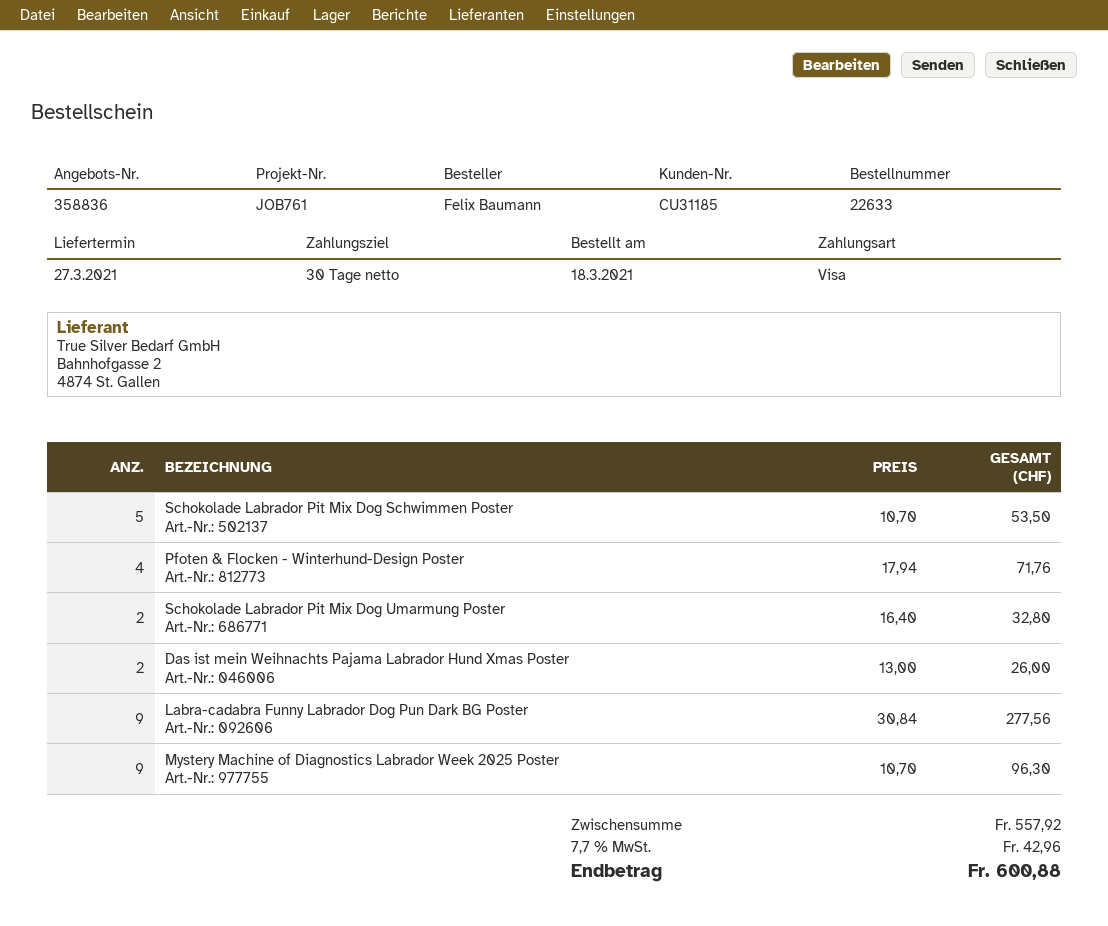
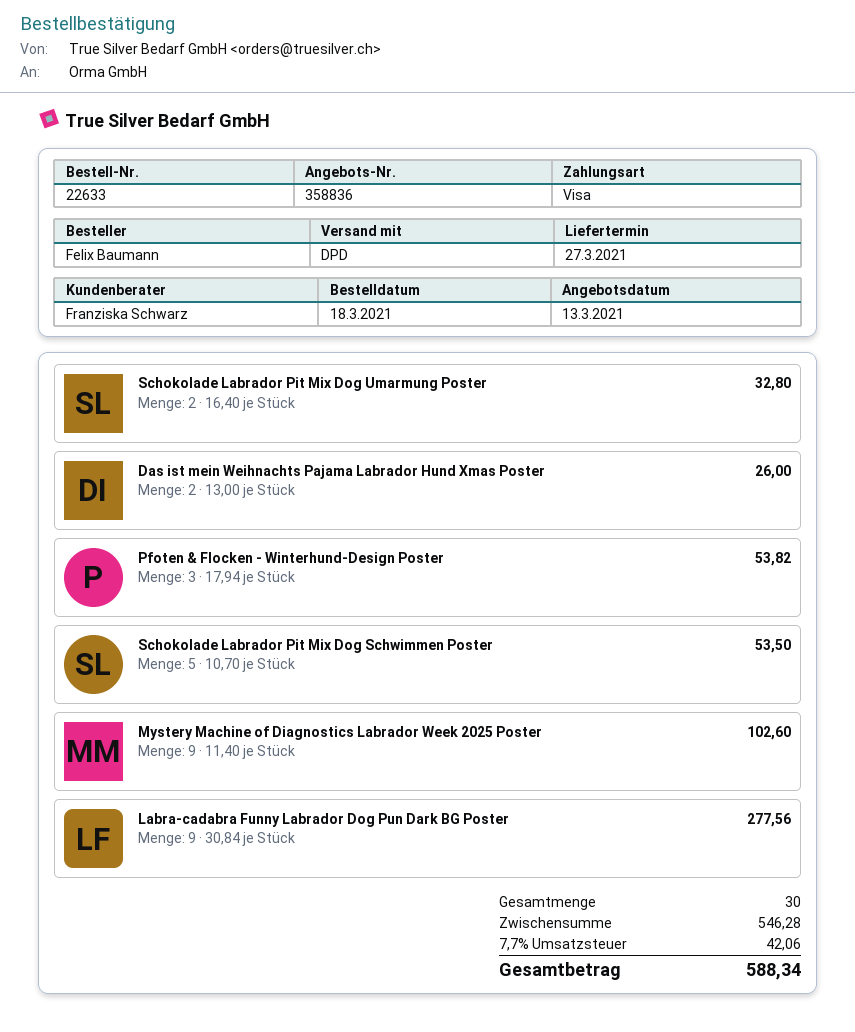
Pfoten & Flocken - Winterhund-Design Poster: 4 x 17.94 = 71.76 -> 3 x 17.94 = 53.82
Mystery Machine of Diagnostics Labrador Week 2025 Poster: 9 x 10.70 = 96.30 -> 9 x 11.40 = 102.60
subtotal: 557.92 -> 546.28
tax: 7.7% = 42.96 -> 7.7% = 42.06
total: 600.88 -> 588.34

